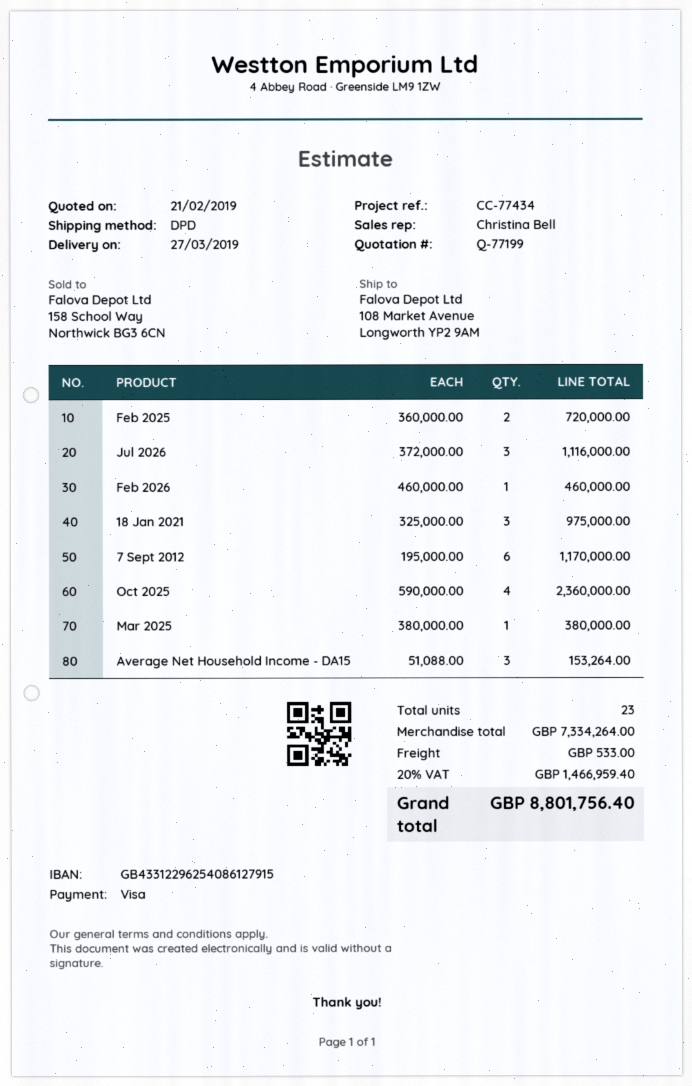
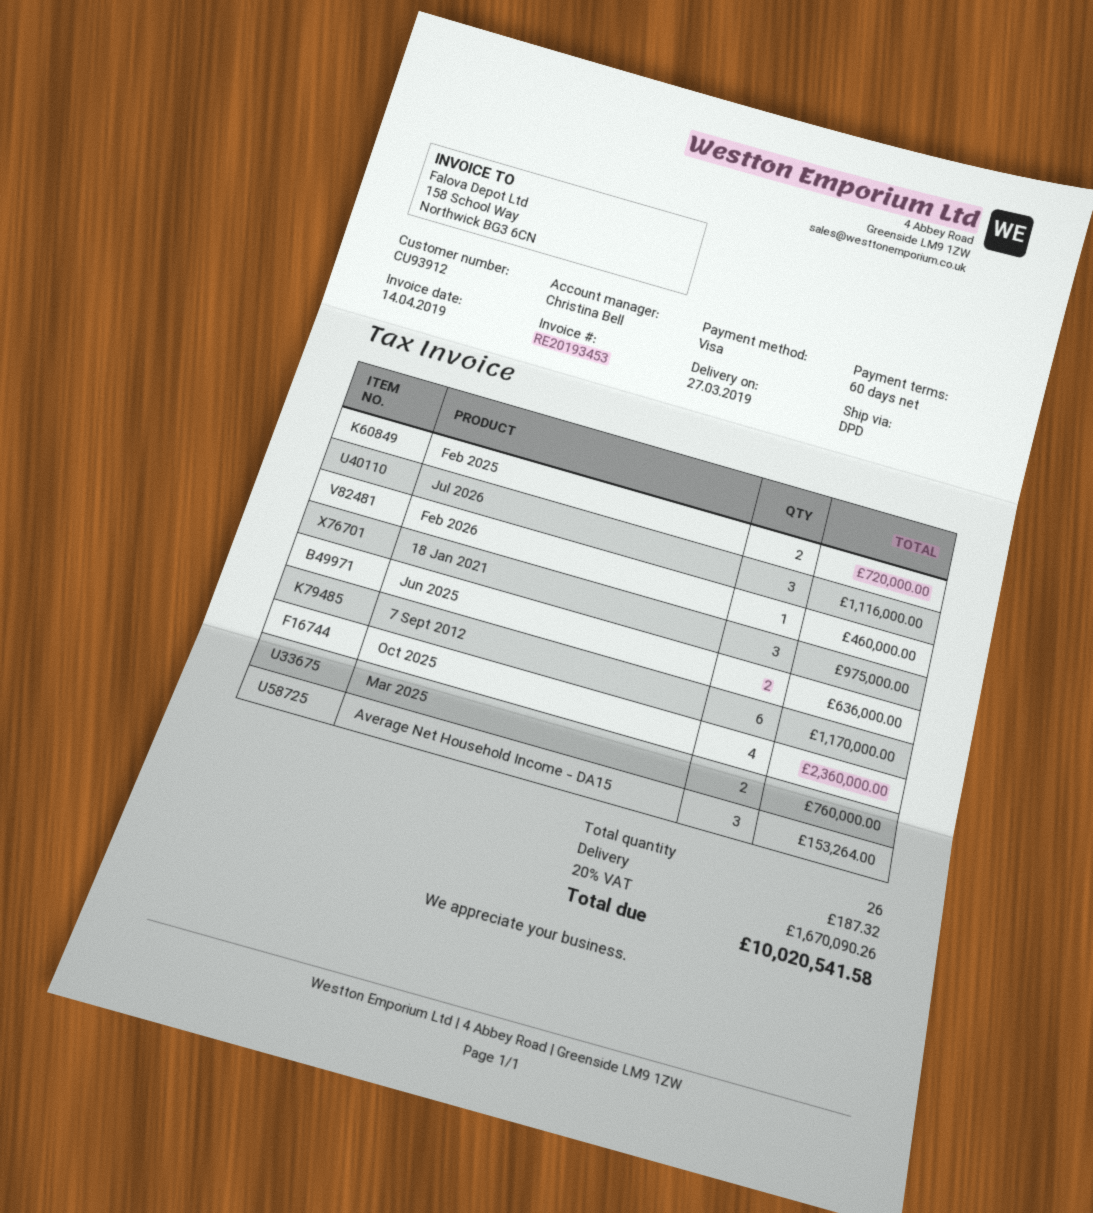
Mar 2025: 1 for 380000.00 -> 2 for 760000.00
Jun 2025: none -> 2 for 636000.00
total quantity: 23 -> 26
shipping: 533.00 -> 187.32
tax: 20% = 1466959.40 -> 20% = 1670090.26
total: 8801756.40 -> 10020541.58

